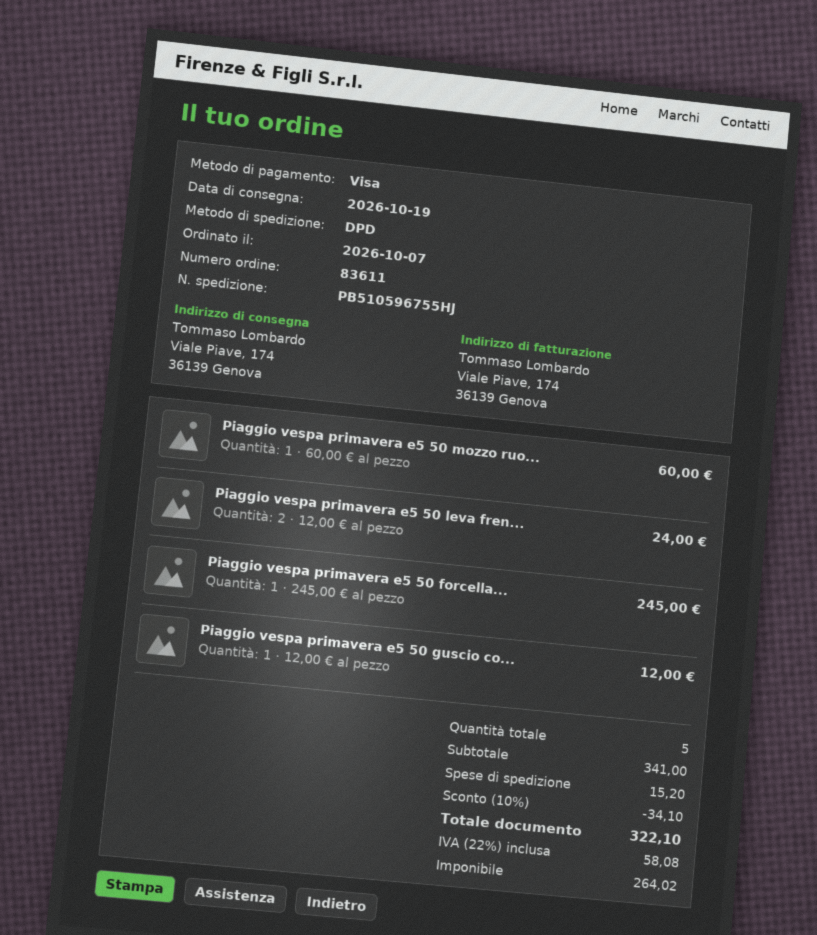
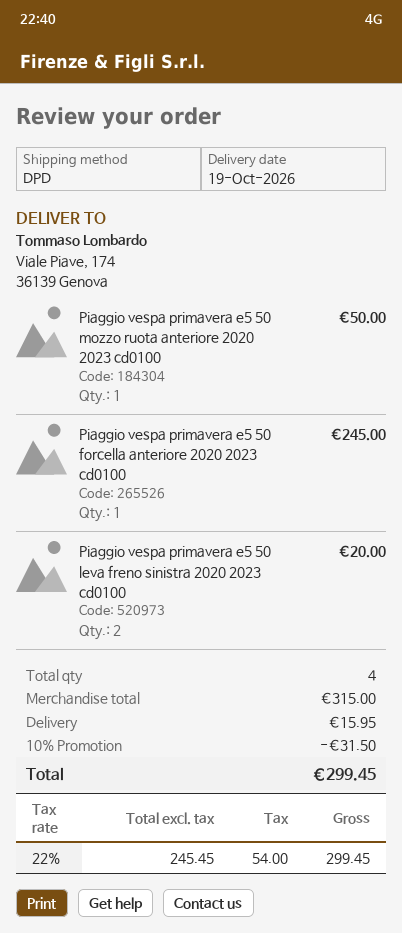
Piaggio vespa primavera e5 50 mozzo ruo...: 1 for 60.00 -> 1 for 50.00
Piaggio vespa primavera e5 50 leva fren...: 2 for 24.00 -> 2 for 20.00
Piaggio vespa primavera e5 50 guscio co...: 1 for 12.00 -> none
total quantity: 5 -> 4
subtotal: 341.00 -> 315.00
discount: 10% = 34.10 -> 10% = 31.50
shipping: 15.20 -> 15.95
net: 264.02 -> 245.45
tax: 22% = 58.08 -> 22% = 54.00
total: 322.10 -> 299.45

